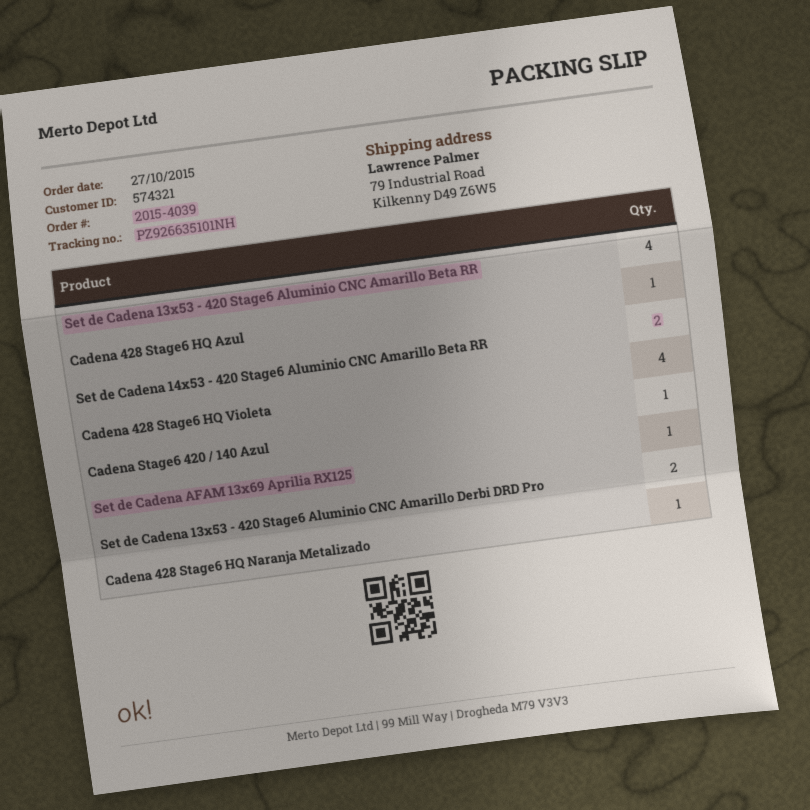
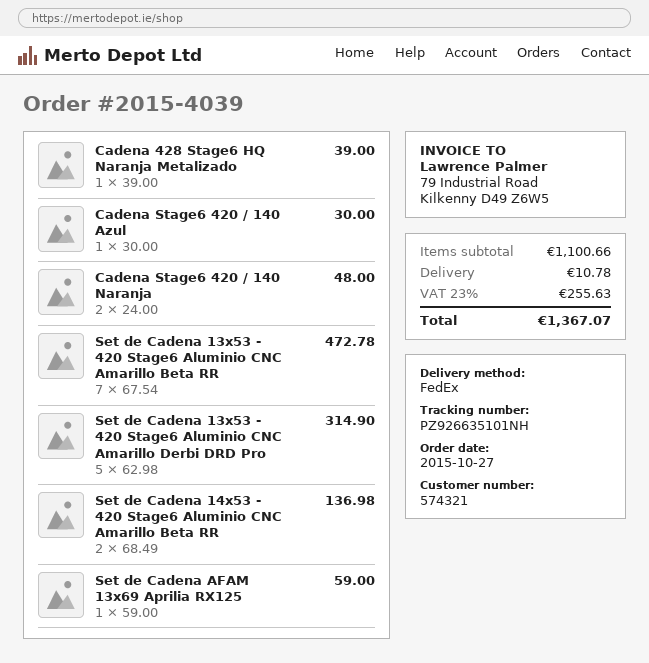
Set de Cadena 13x53 - 420 Stage6 Aluminio CNC Amarillo Beta RR: 4 -> 7
Cadena 428 Stage6 HQ Azul: 1 -> none
Cadena 428 Stage6 HQ Violeta: 4 -> none
Set de Cadena 13x53 - 420 Stage6 Aluminio CNC Amarillo Derbi DRD Pro: 2 -> 5
Cadena Stage6 420 / 140 Naranja: none -> 2

